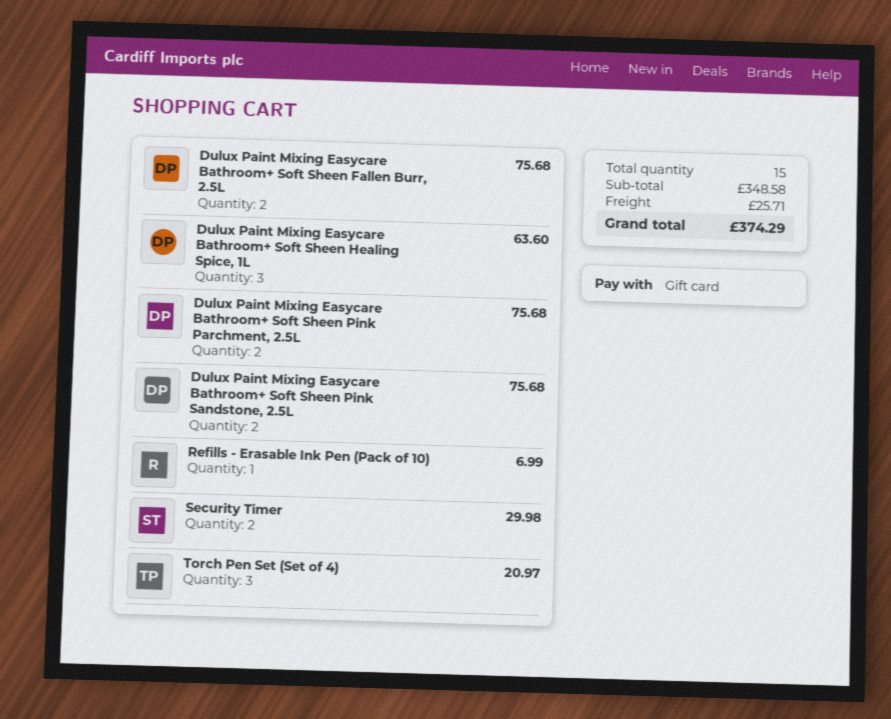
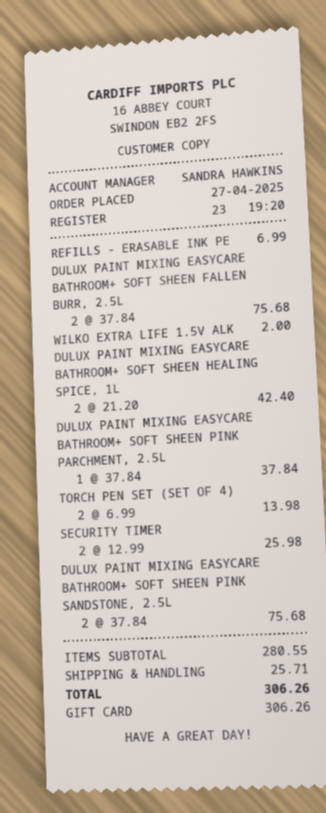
Dulux Paint Mixing Easycare Bathroom+ Soft Sheen Healing Spice, 1L: 3 for 63.60 -> 2 for 42.40
Dulux Paint Mixing Easycare Bathroom+ Soft Sheen Pink Parchment, 2.5L: 2 for 75.68 -> 1 for 37.84
Security Timer: 2 for 29.98 -> 2 for 25.98
Torch Pen Set (Set of 4): 3 for 20.97 -> 2 for 13.98
WILKO EXTRA LIFE 1.5V ALK: none -> 1 for 2.00
subtotal: 348.58 -> 280.55
total: 374.29 -> 306.26

